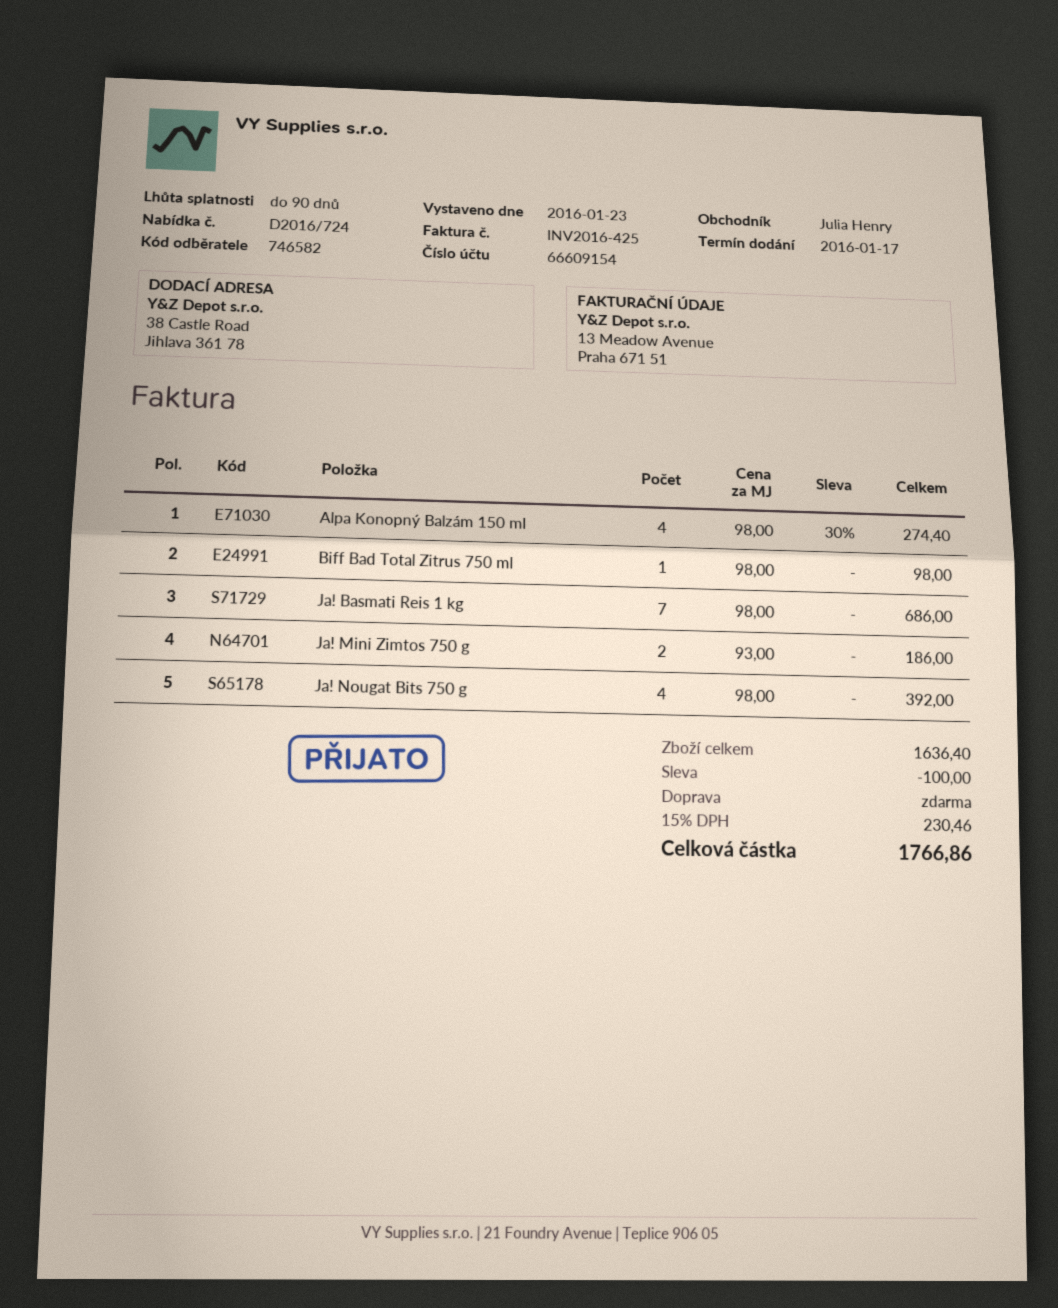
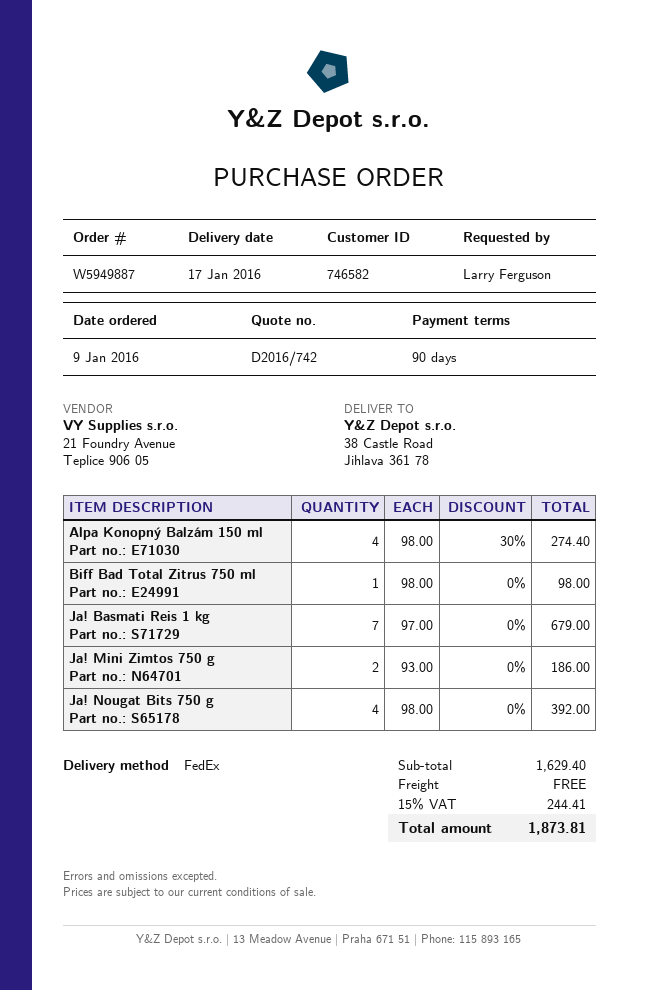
quote number: D2016/724 -> D2016/742
Ja! Basmati Reis 1 kg: 7 x 98.00 = 686.00 -> 7 x 97.00 = 679.00
subtotal: 1636.40 -> 1629.40
discount: 100.00 -> none
tax: 15% = 230.46 -> 15% = 244.41
total: 1766.86 -> 1873.81

